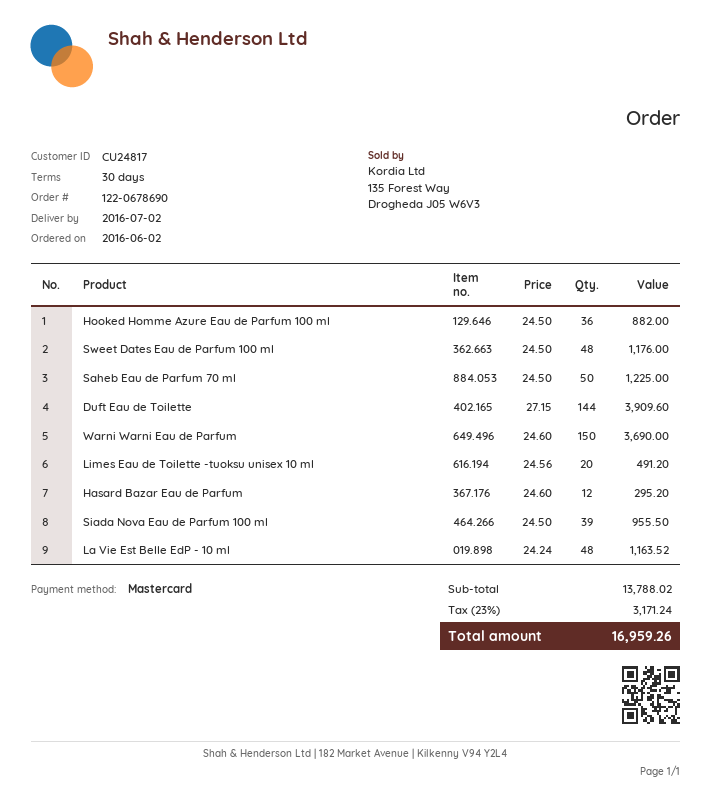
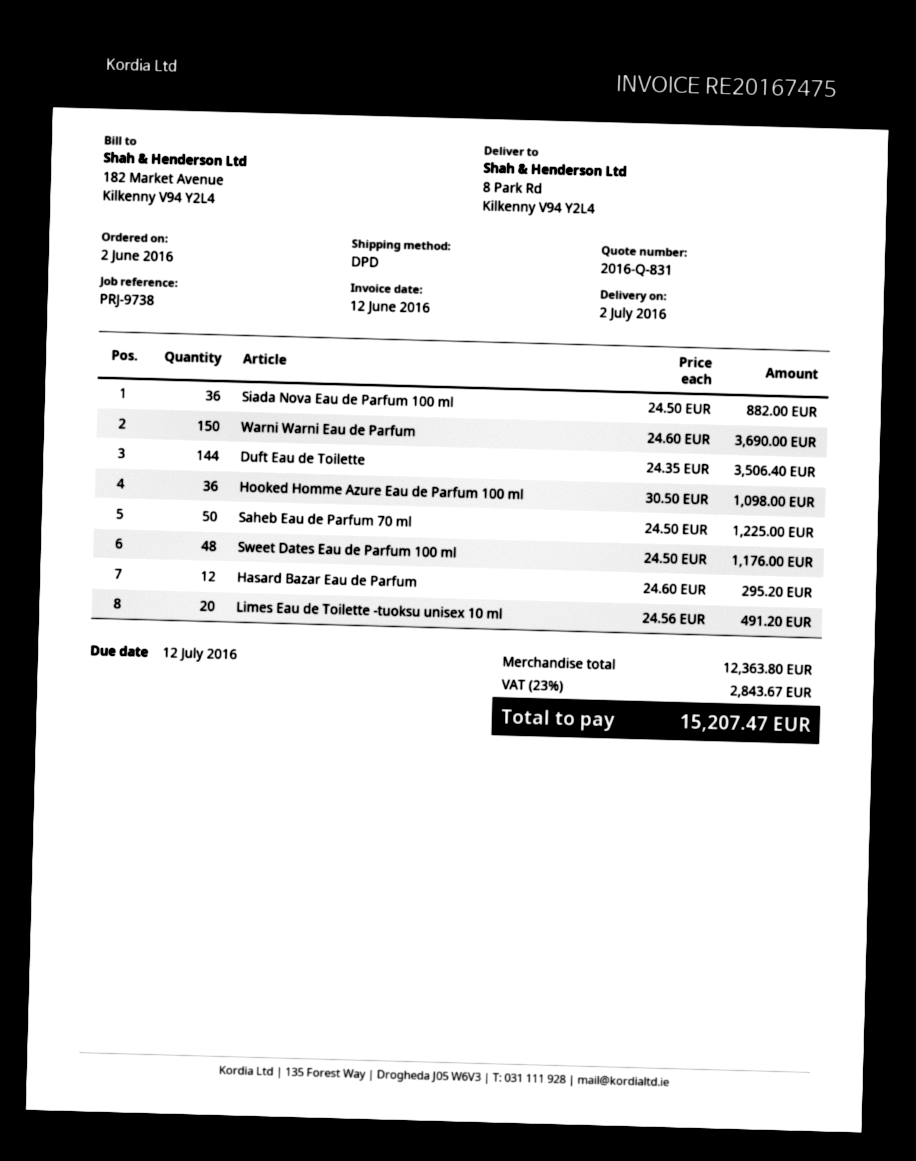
Hooked Homme Azure Eau de Parfum 100 ml: 36 x 24.50 = 882.00 -> 36 x 30.50 = 1098.00
Duft Eau de Toilette: 144 x 27.15 = 3909.60 -> 144 x 24.35 = 3506.40
Siada Nova Eau de Parfum 100 ml: 39 x 24.50 = 955.50 -> 36 x 24.50 = 882.00
La Vie Est Belle EdP - 10 ml: 48 x 24.24 = 1163.52 -> none
subtotal: 13788.02 -> 12363.80
tax: 23% = 3171.24 -> 23% = 2843.67
total: 16959.26 -> 15207.47

